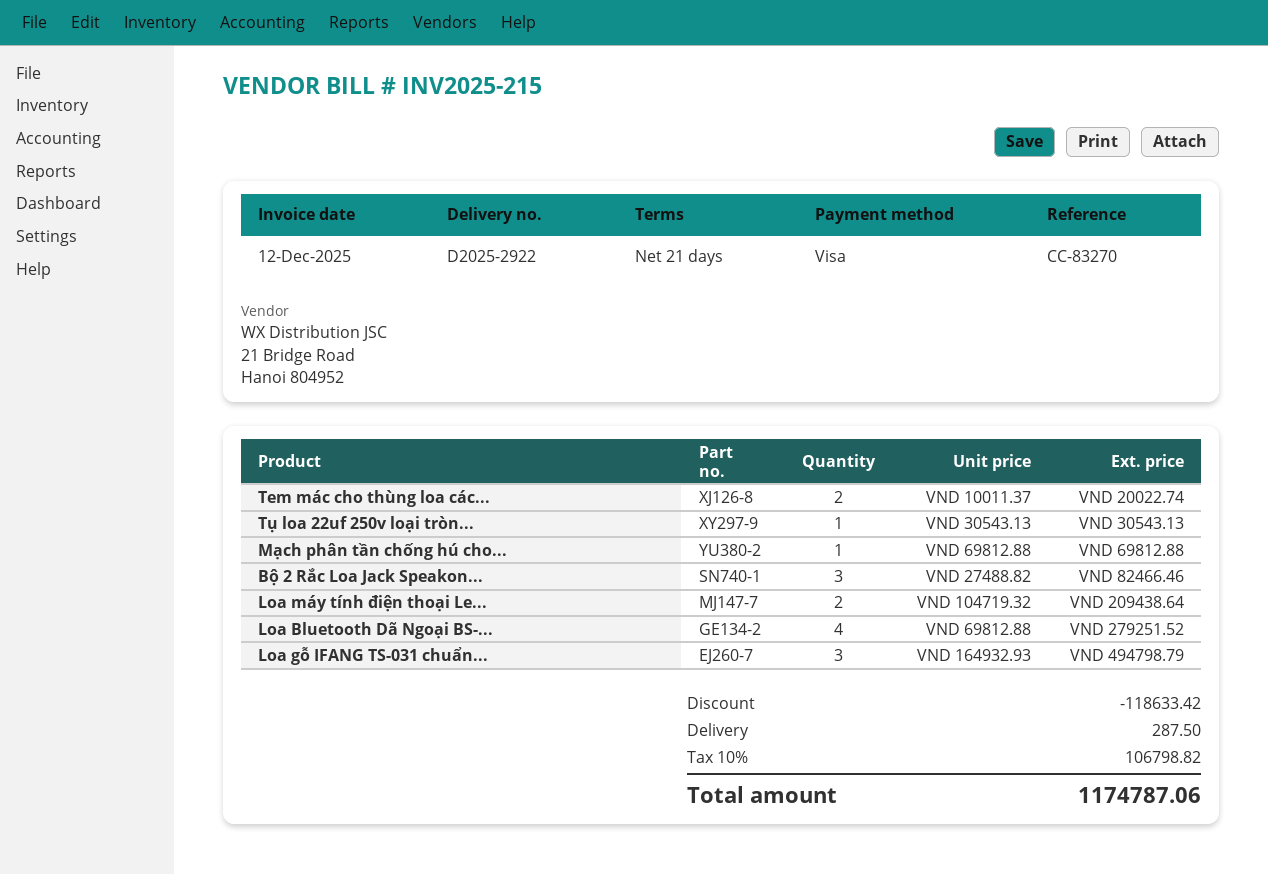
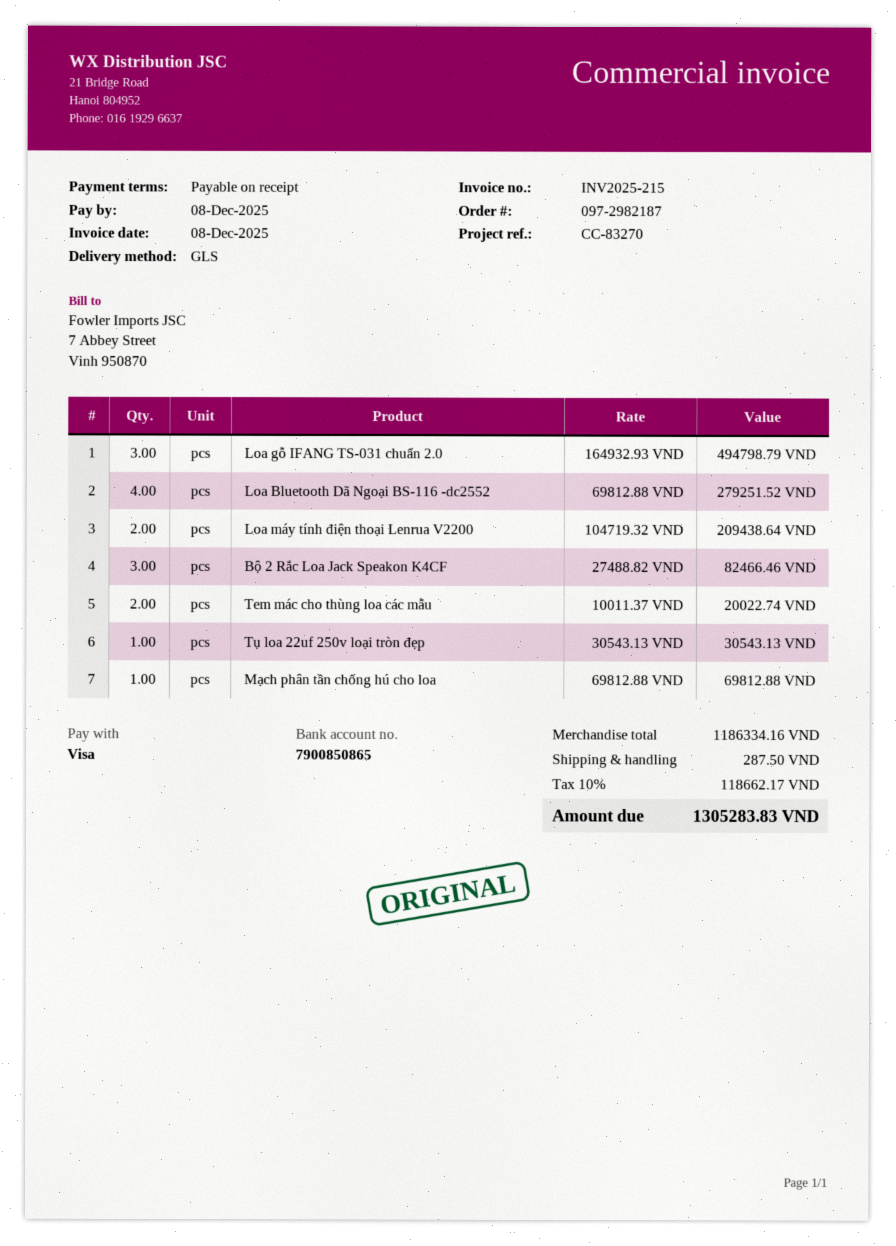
invoice date: 2025-12-12 -> 2025-12-08
payment terms: 21 days -> on receipt
discount: 118633.42 -> none
tax: 10% = 106798.82 -> 10% = 118662.17
total: 1174787.06 -> 1305283.83

